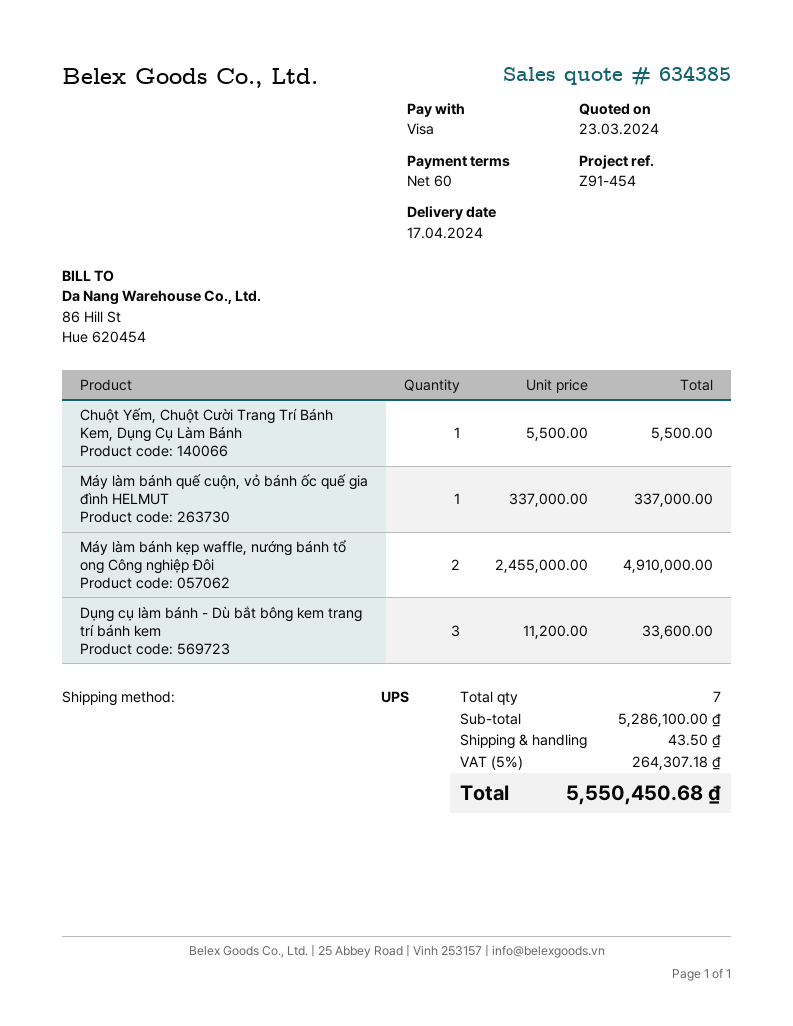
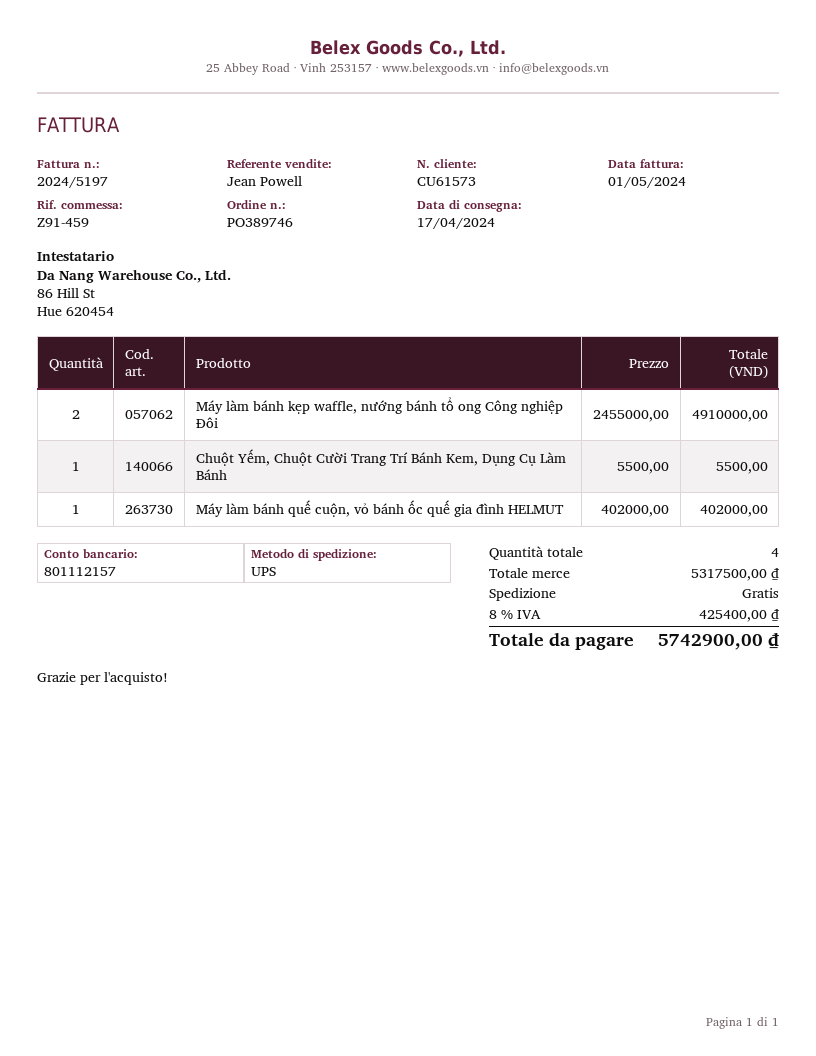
reference: Z91-454 -> Z91-459
Máy làm bánh quế cuộn, vỏ bánh ốc quế gia đình HELMUT: 1 x 337000.00 = 337000.00 -> 1 x 402000.00 = 402000.00
Dụng cụ làm bánh - Dù bắt bông kem trang trí bánh kem: 3 x 11200.00 = 33600.00 -> none
total quantity: 7 -> 4
subtotal: 5286100.00 -> 5317500.00
shipping: 43.50 -> 0.00
tax: 5% = 264307.18 -> 8% = 425400.00
total: 5550450.68 -> 5742900.00

